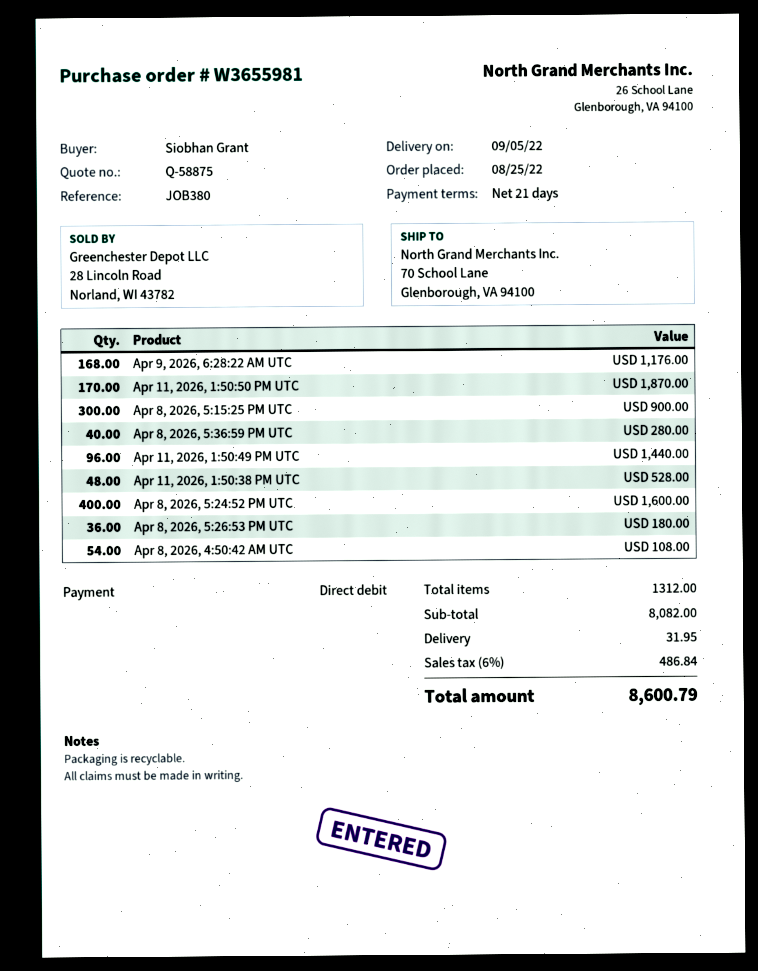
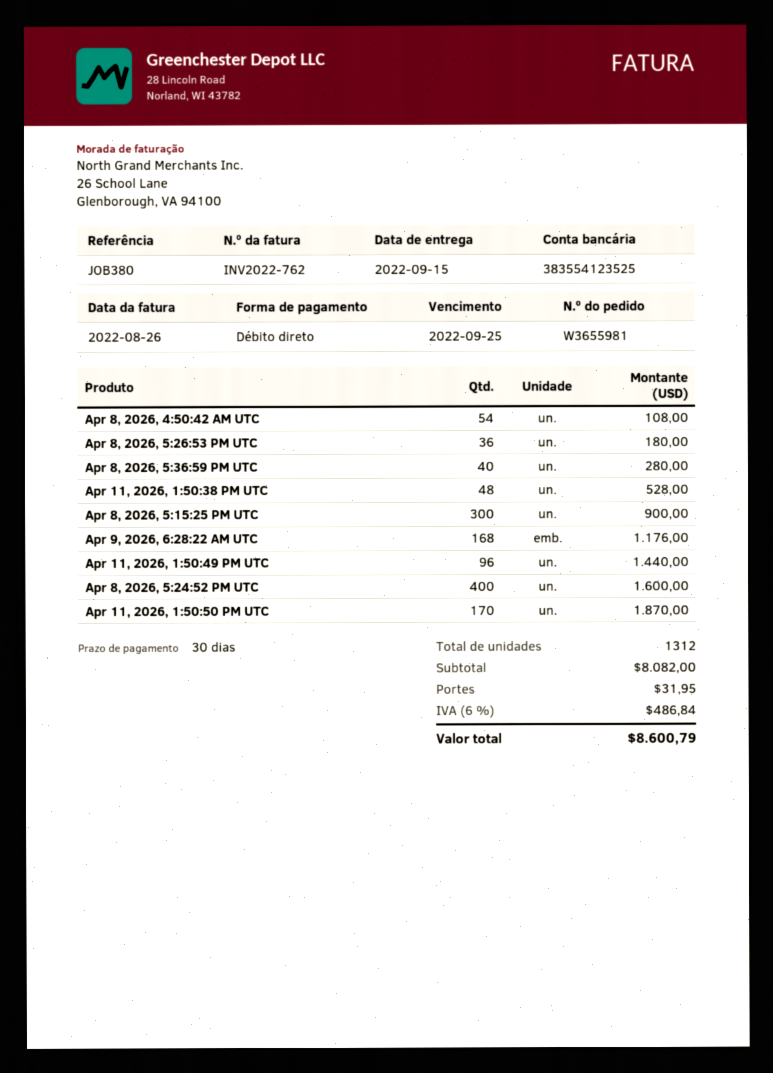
delivery date: 2022-09-05 -> 2022-09-15
payment terms: 21 days -> 30 days

